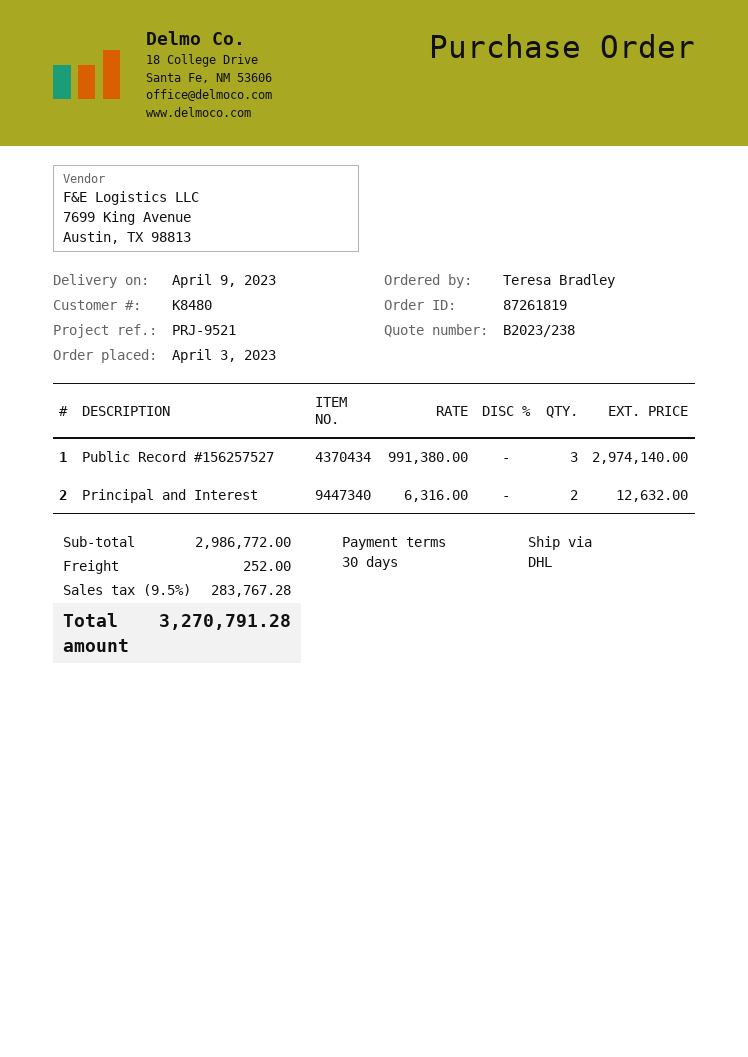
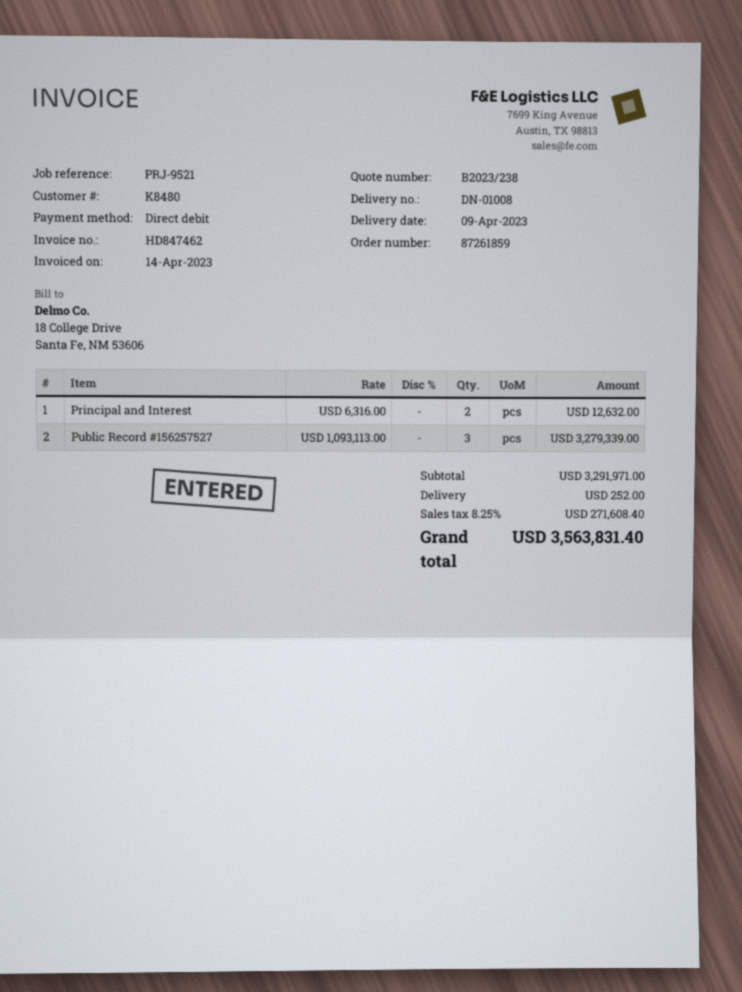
order number: 87261819 -> 87261859
Public Record #156257527: 3 x 991380.00 = 2974140.00 -> 3 x 1093113.00 = 3279339.00
subtotal: 2986772.00 -> 3291971.00
tax: 9.5% = 283767.28 -> 8.25% = 271608.40
total: 3270791.28 -> 3563831.40

